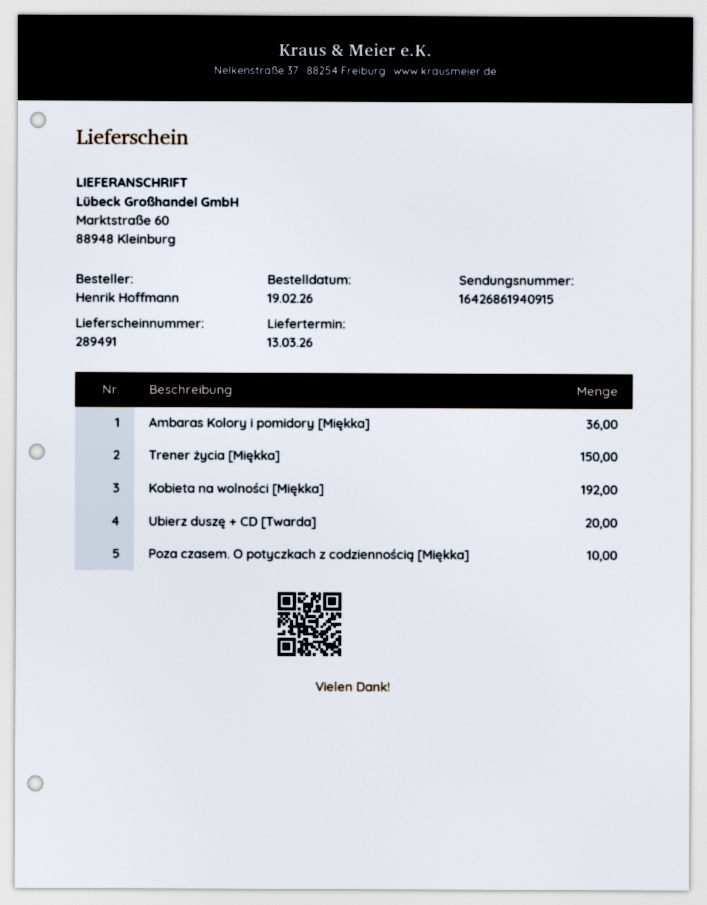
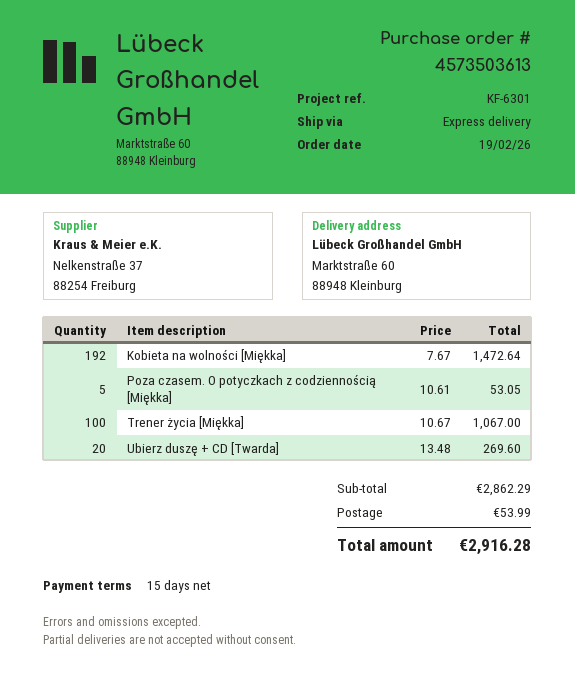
Ambaras Kolory i pomidory [Miękka]: 36 -> none
Trener życia [Miękka]: 150 -> 100
Poza czasem. O potyczkach z codziennością [Miękka]: 10 -> 5

